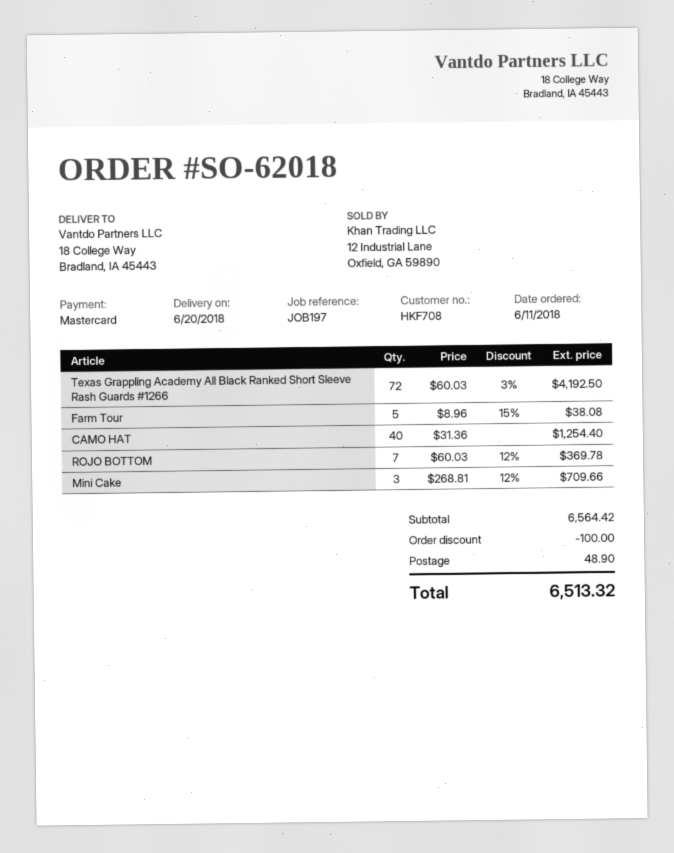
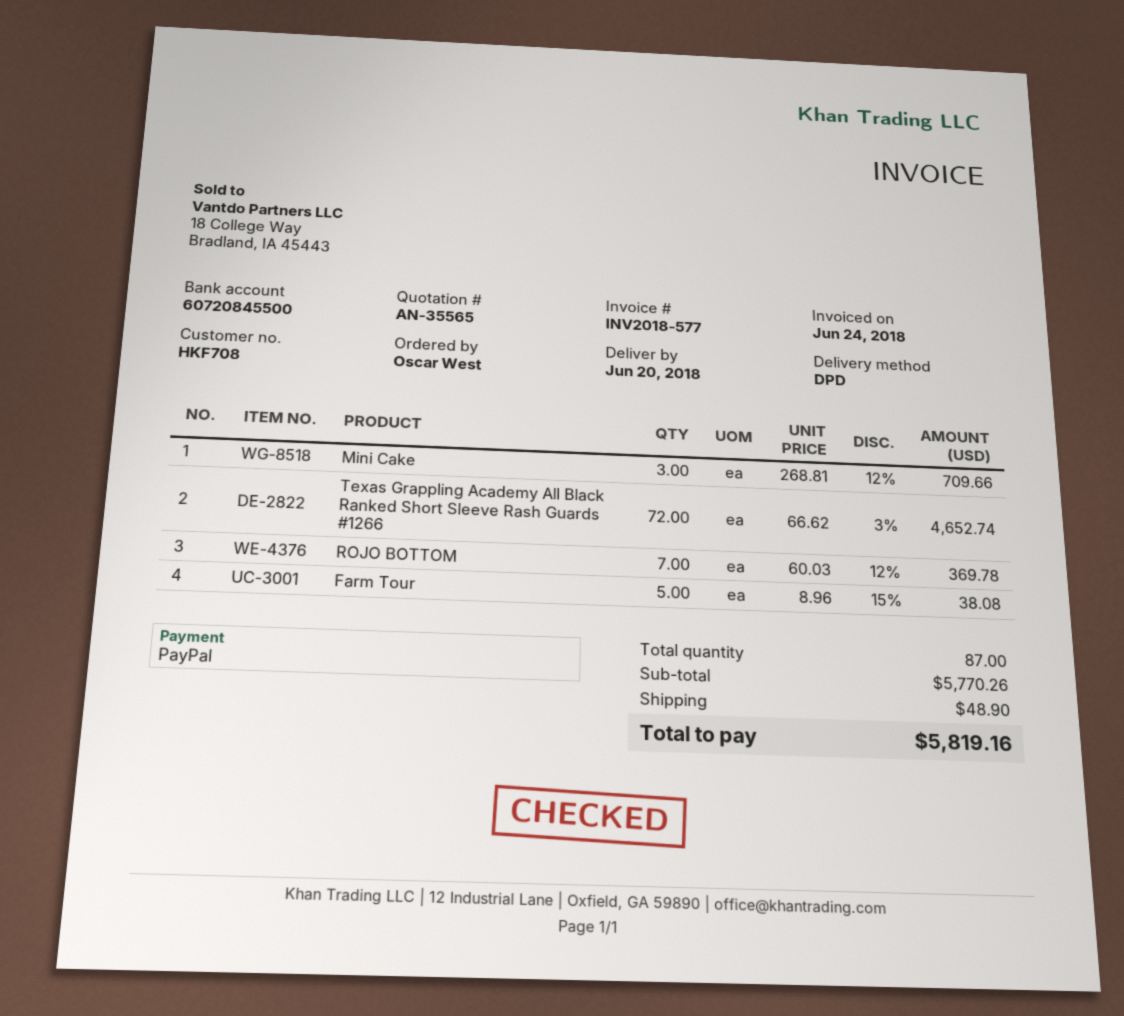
payment method: Mastercard -> PayPal
Texas Grappling Academy All Black Ranked Short Sleeve Rash Guards #1266: 72 x 60.03 - 3% = 4192.50 -> 72 x 66.62 - 3% = 4652.74
CAMO HAT: 40 x 31.36 = 1254.40 -> none
subtotal: 6564.42 -> 5770.26
discount: 100.00 -> none
total: 6513.32 -> 5819.16

